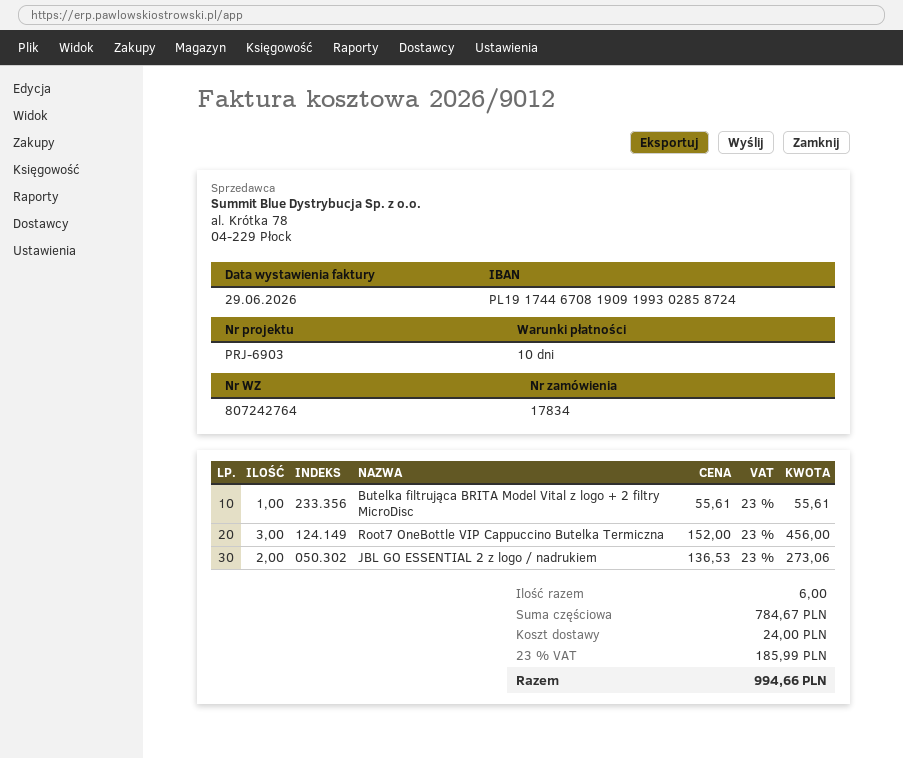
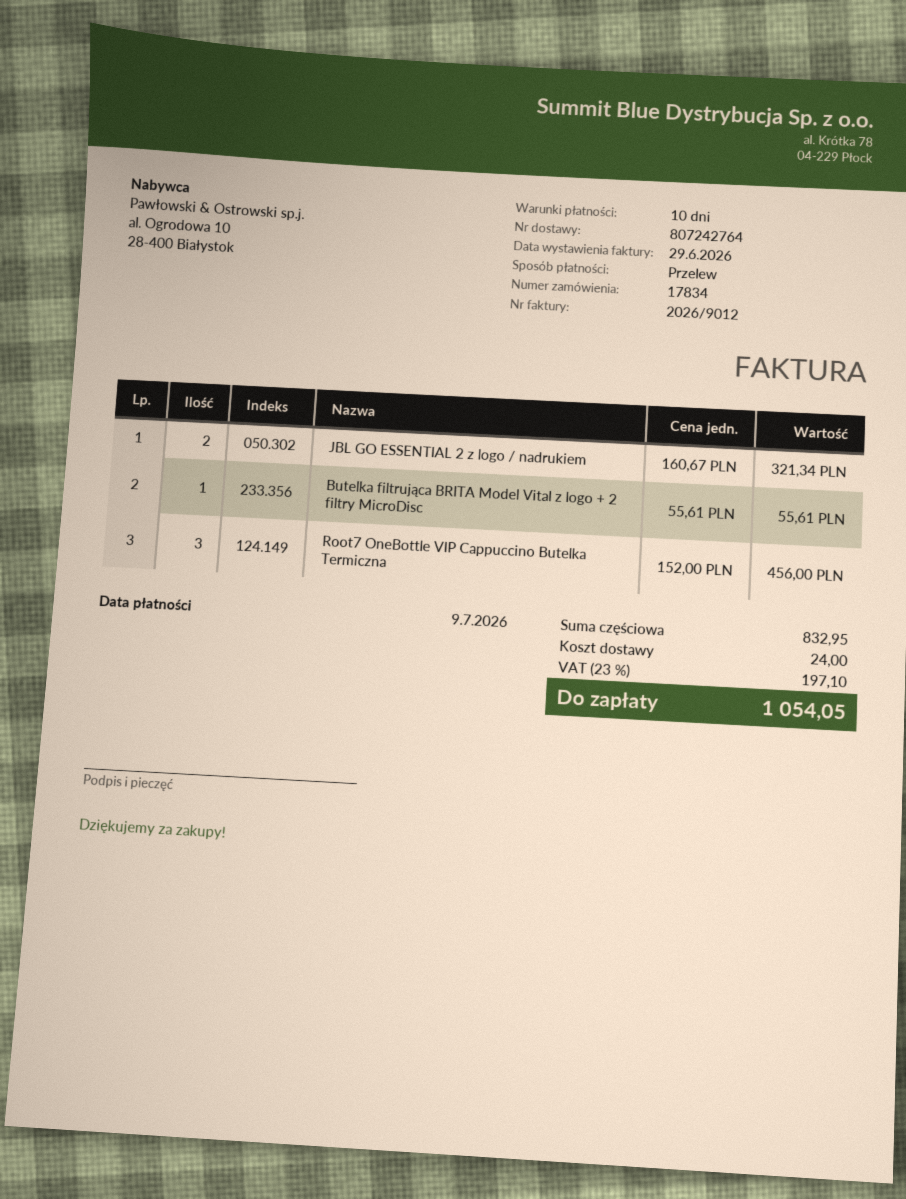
JBL GO ESSENTIAL 2 z logo / nadrukiem: 2 x 136.53 = 273.06 -> 2 x 160.67 = 321.34
subtotal: 784.67 -> 832.95
tax: 23% = 185.99 -> 23% = 197.10
total: 994.66 -> 1054.05

